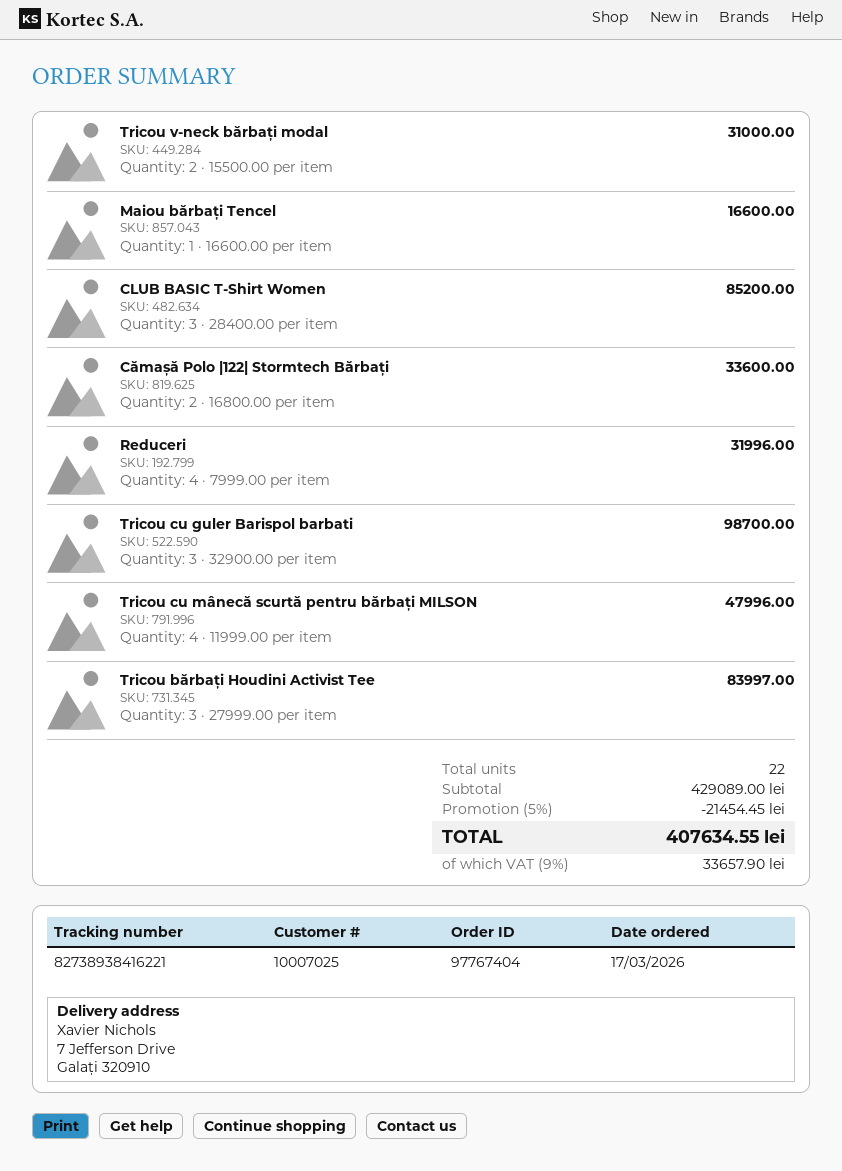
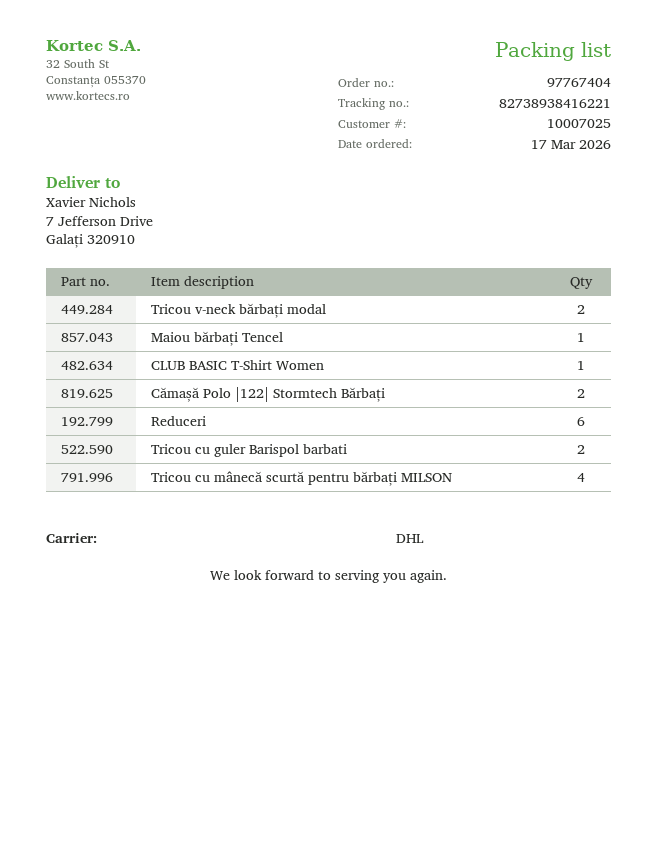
CLUB BASIC T-Shirt Women: 3 -> 1
Reduceri: 4 -> 6
Tricou cu guler Barispol barbati: 3 -> 2
Tricou bărbați Houdini Activist Tee: 3 -> none

